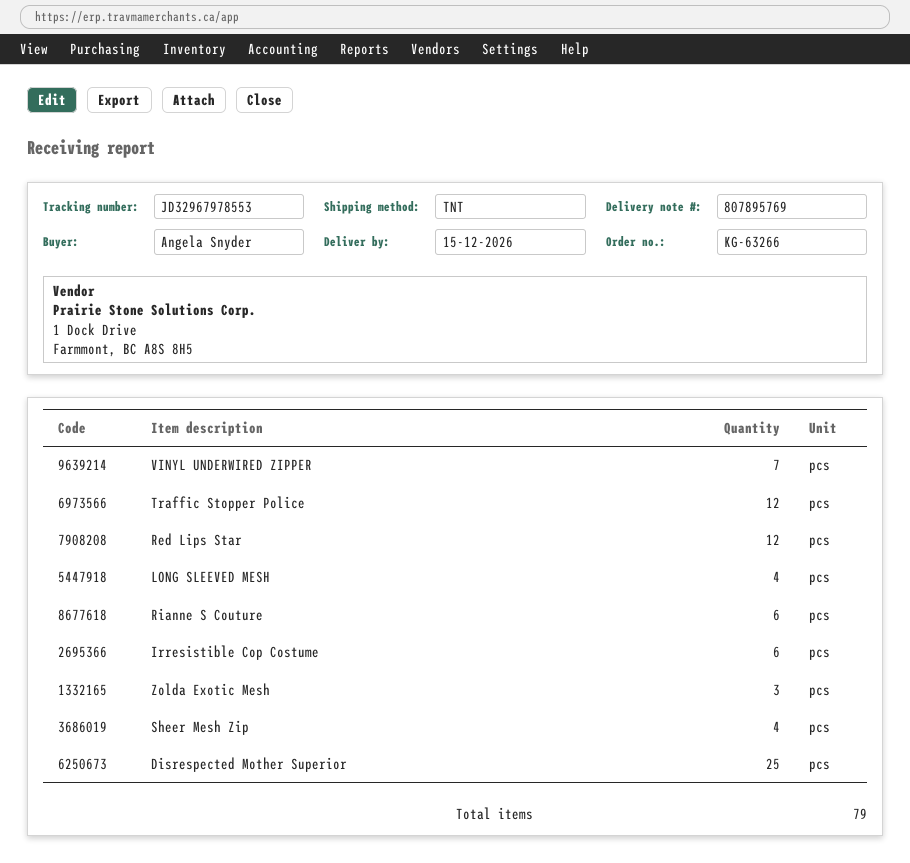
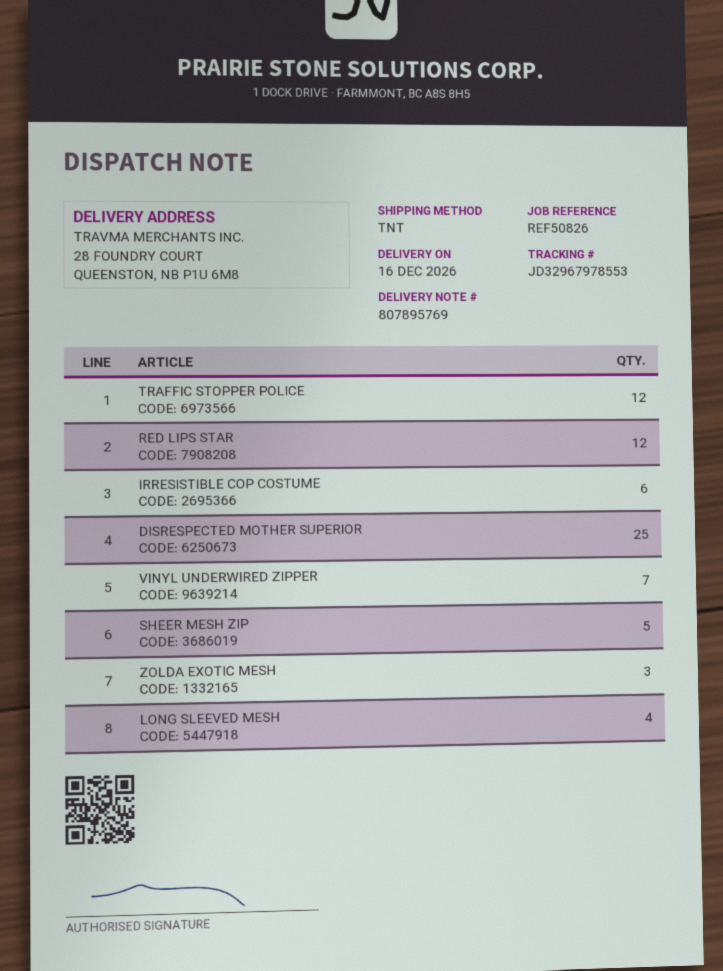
delivery date: 2026-12-15 -> 2026-12-16
Rianne S Couture: 6 -> none
Sheer Mesh Zip: 4 -> 5

